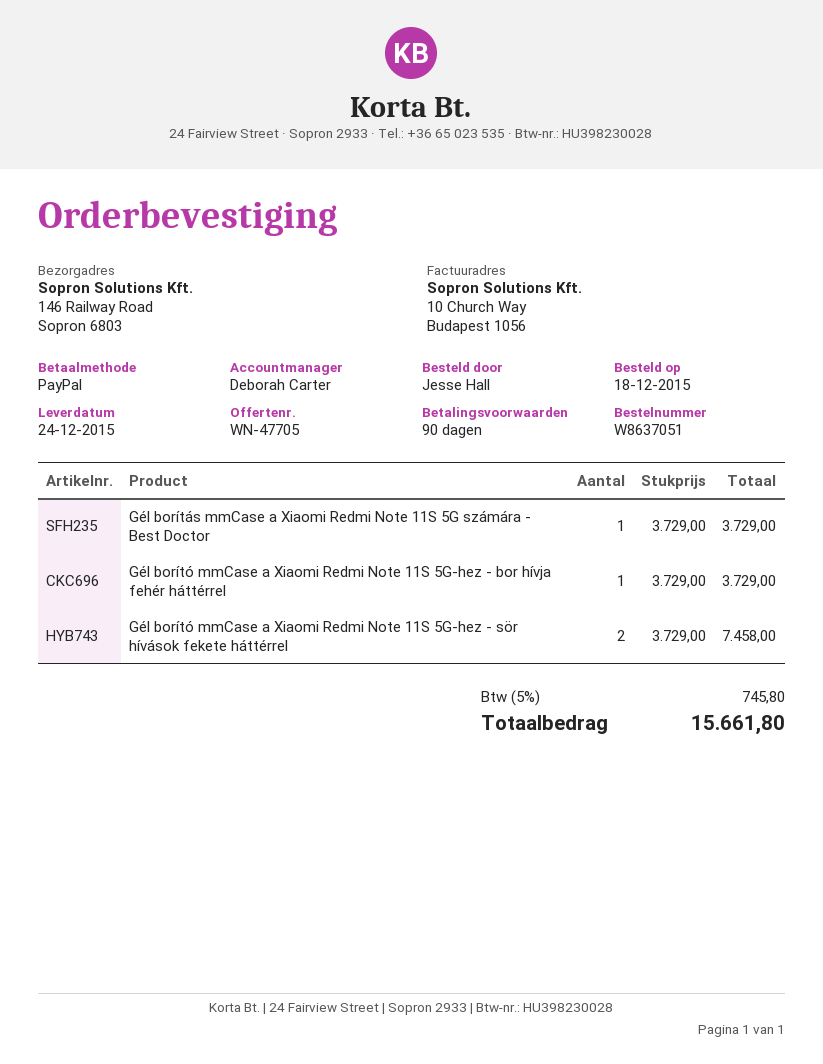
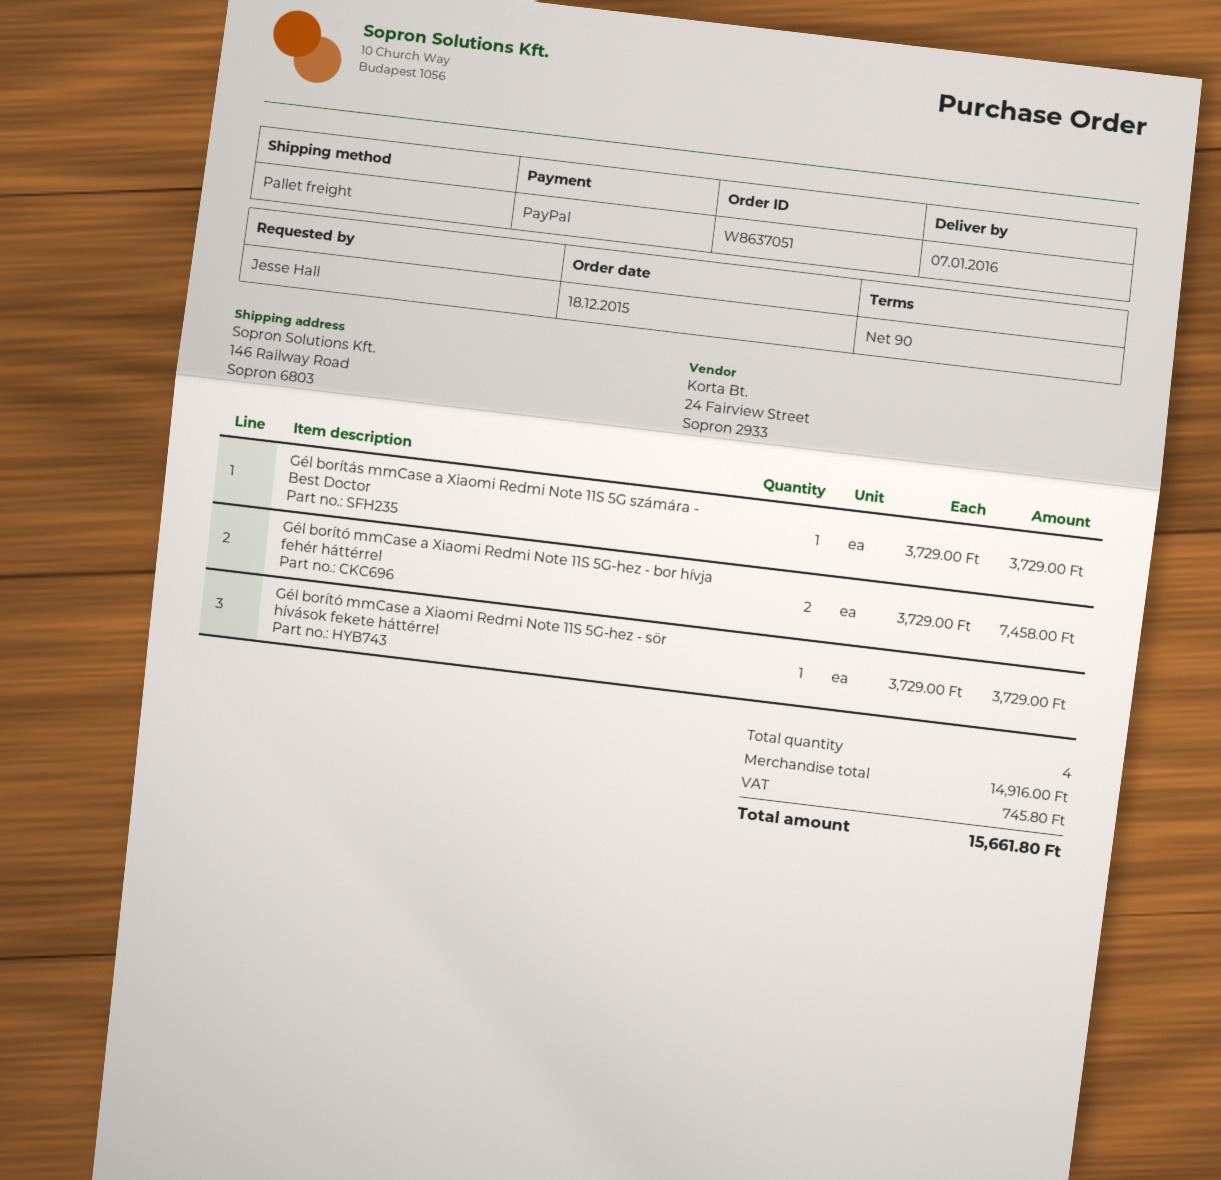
delivery date: 2015-12-24 -> 2016-01-07
Gél borító mmCase a Xiaomi Redmi Note 11S 5G-hez - bor hívja fehér háttérrel: 1 x 3729.00 = 3729.00 -> 2 x 3729.00 = 7458.00
Gél borító mmCase a Xiaomi Redmi Note 11S 5G-hez - sör hívások fekete háttérrel: 2 x 3729.00 = 7458.00 -> 1 x 3729.00 = 3729.00

